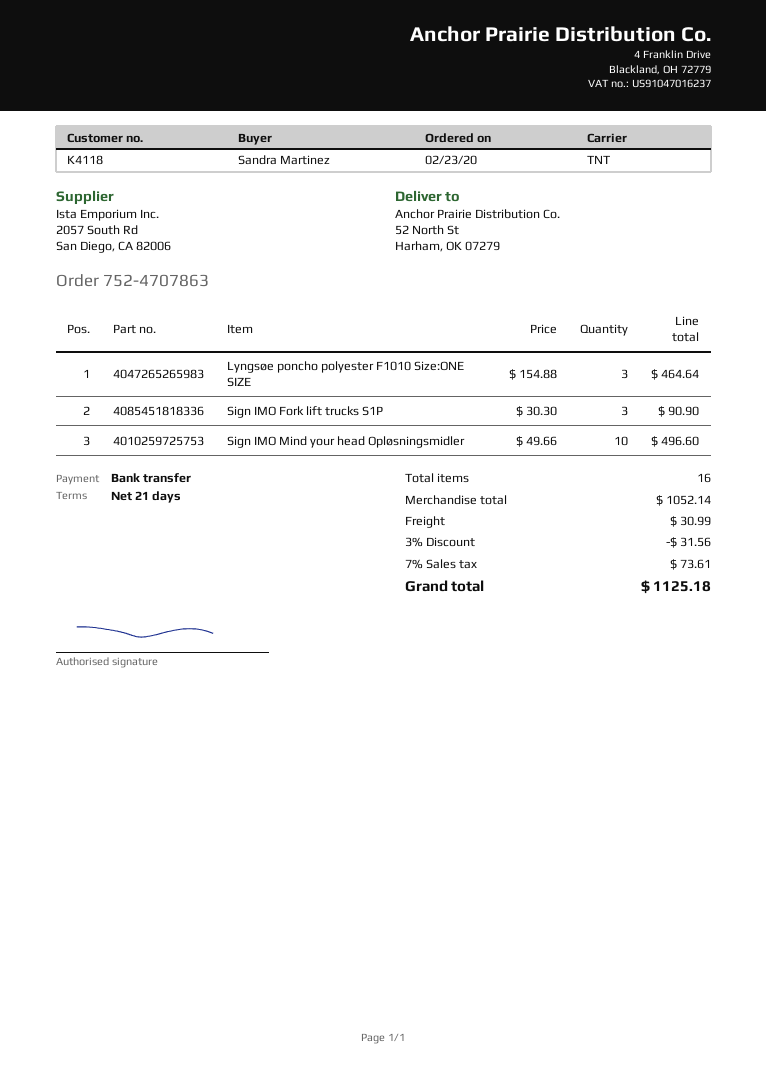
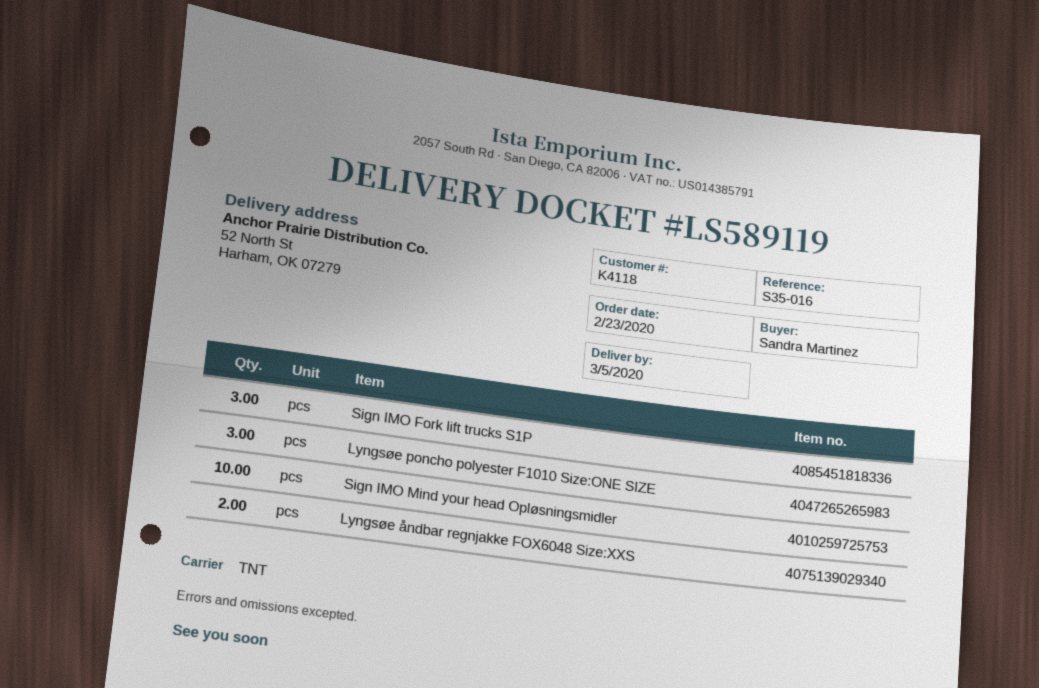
Lyngsøe åndbar regnjakke FOX6048 Size:XXS: none -> 2

